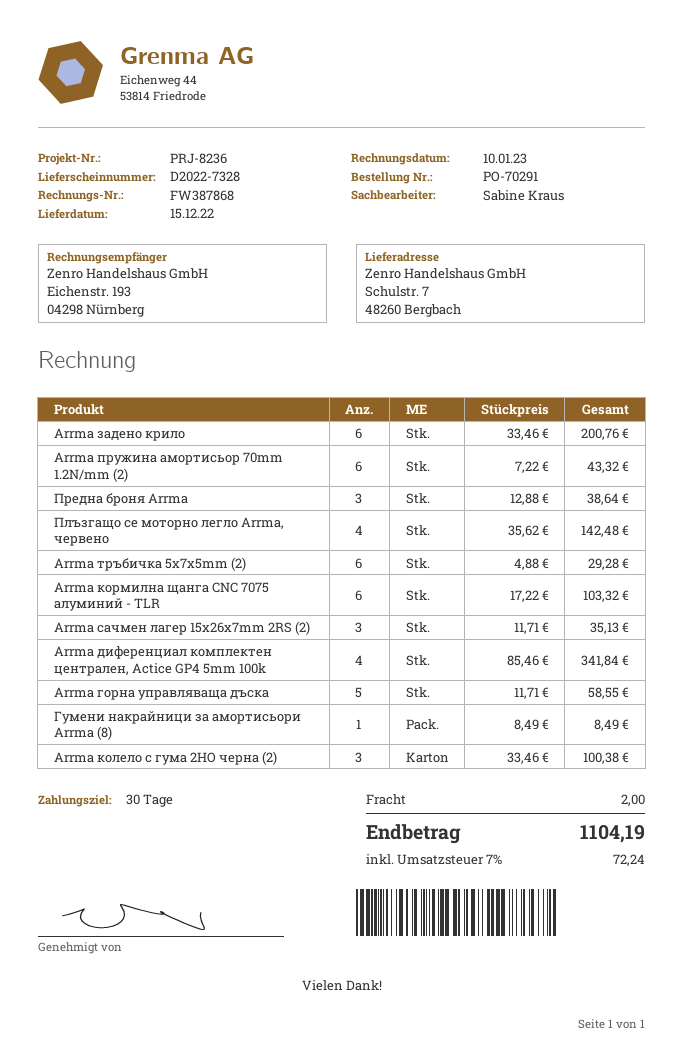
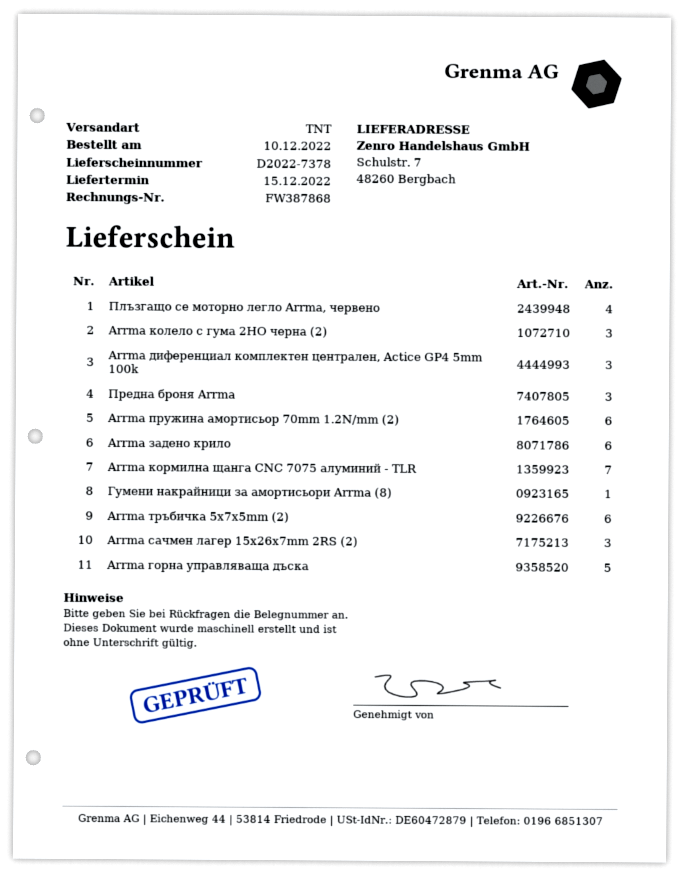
delivery note number: D2022-7328 -> D2022-7378
Arrma кормилна щанга CNC 7075 алуминий - TLR: 6 -> 7
Arrma диференциал комплектен централен, Actice GP4 5mm 100k: 4 -> 3

